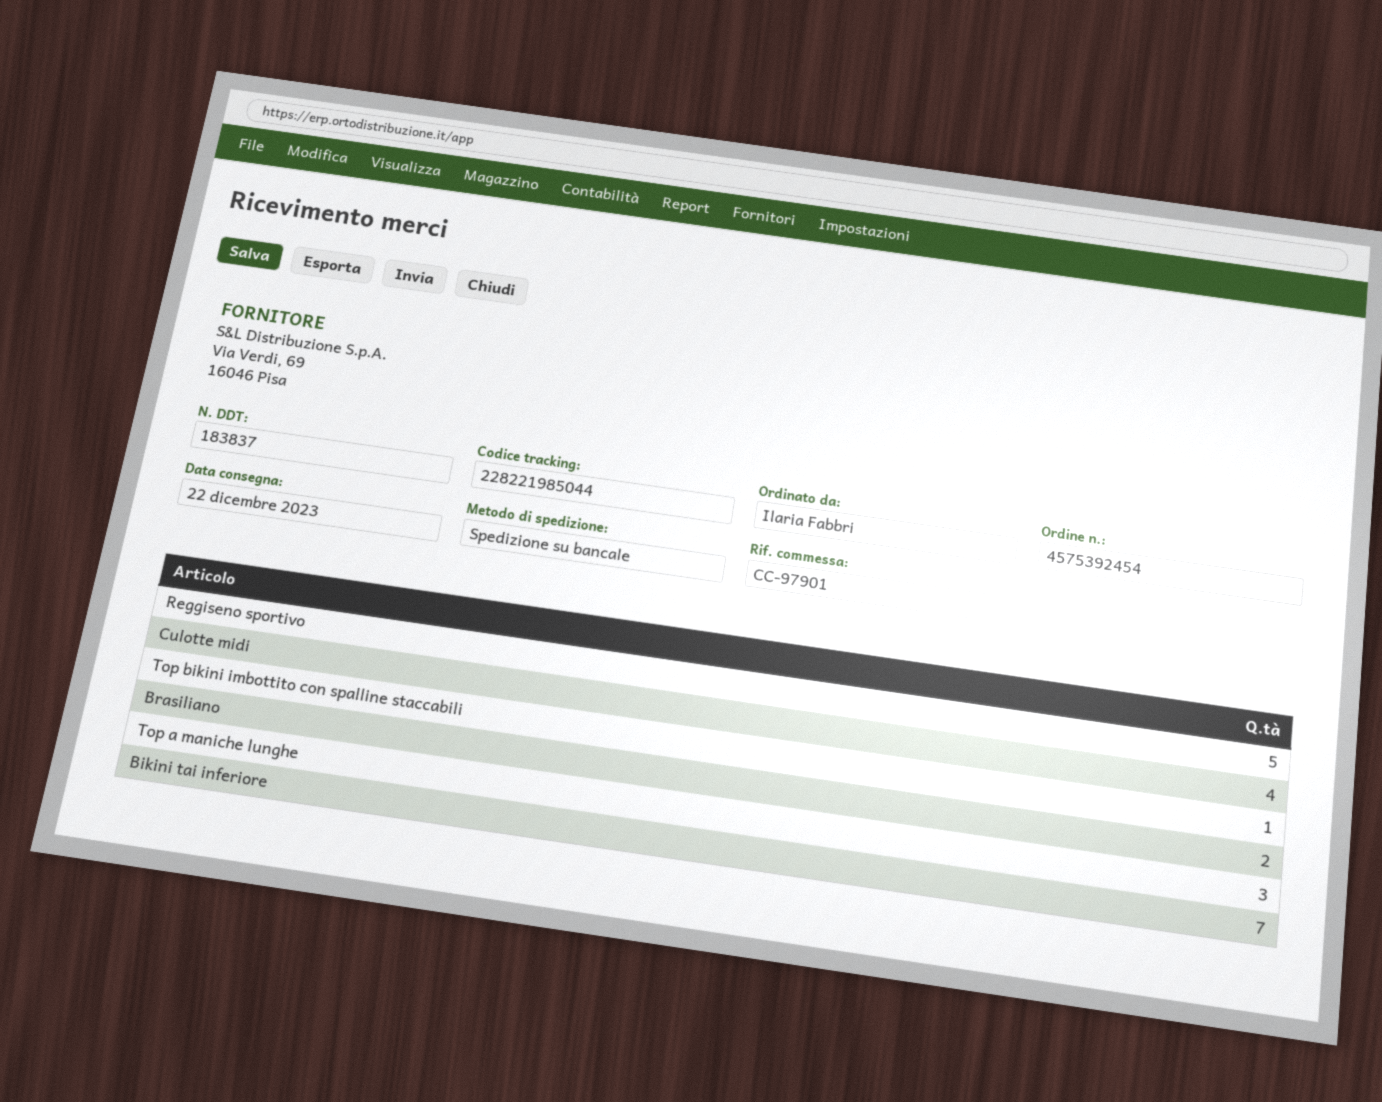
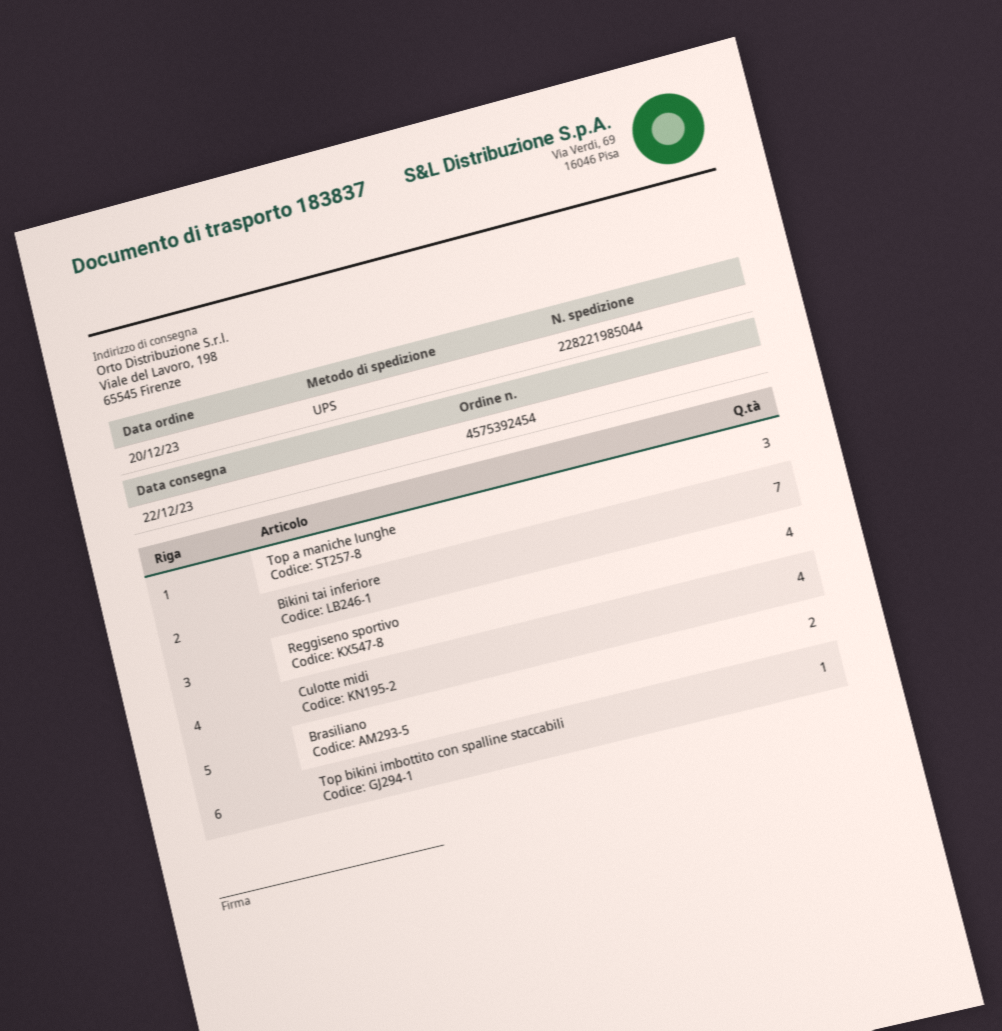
shipping method: pallet freight -> UPS
Reggiseno sportivo: 5 -> 4

